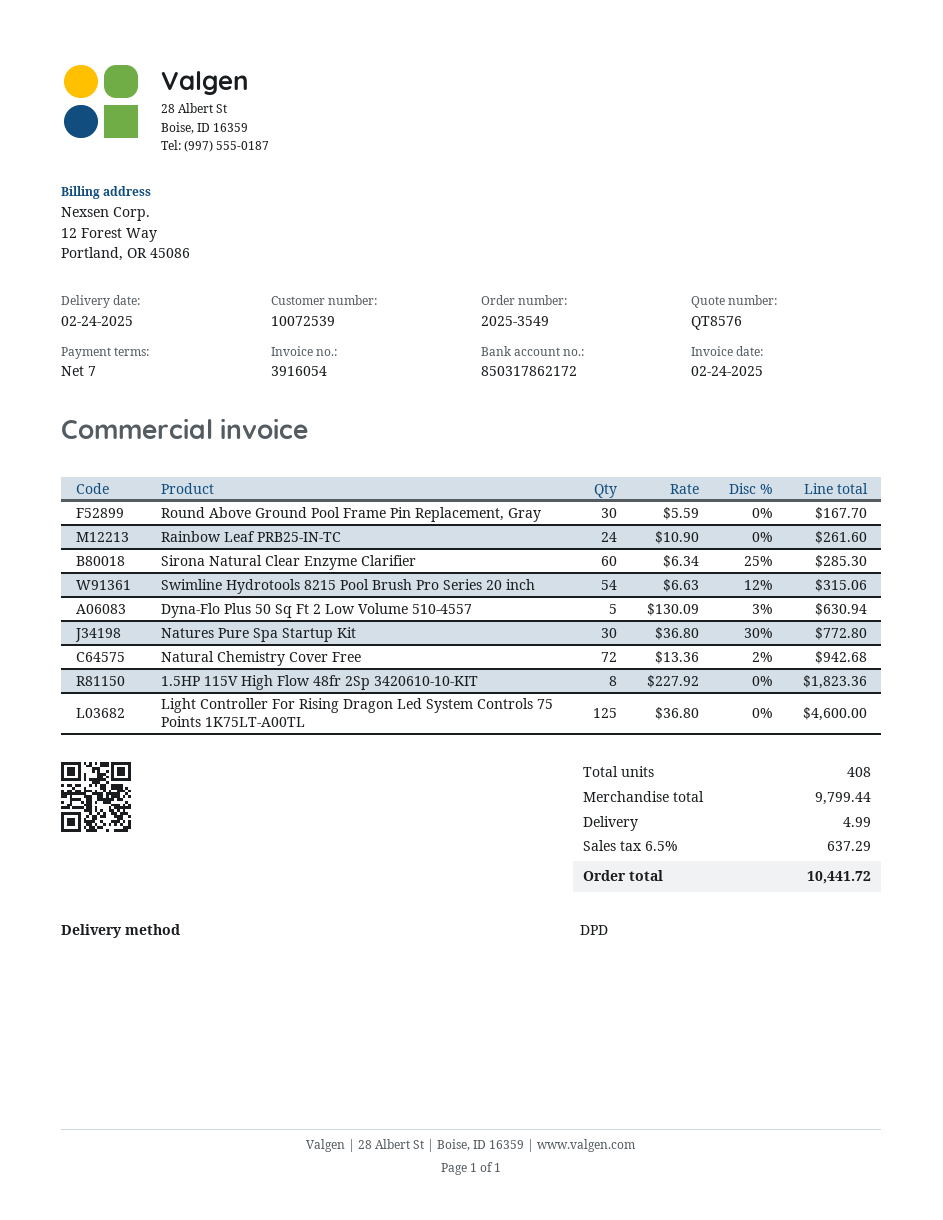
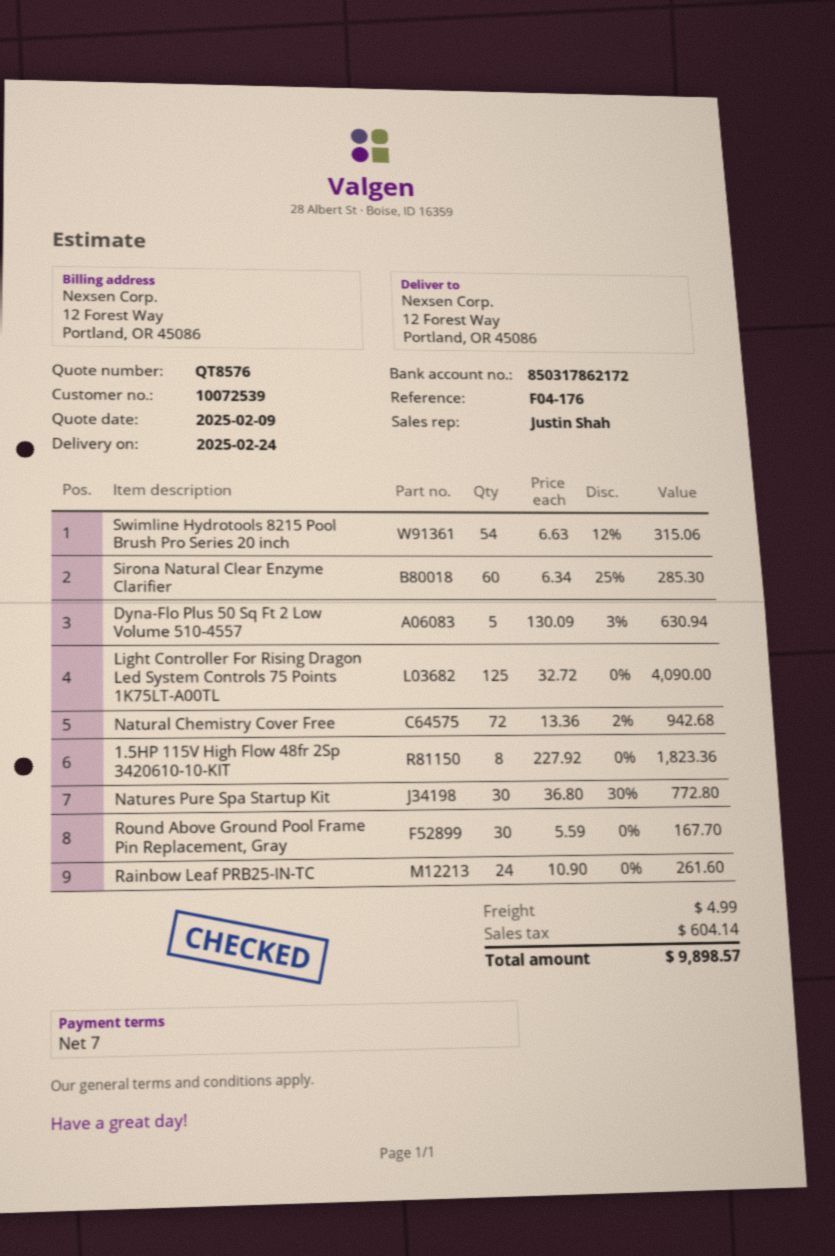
Light Controller For Rising Dragon Led System Controls 75 Points 1K75LT-A00TL: 125 x 36.80 = 4600.00 -> 125 x 32.72 = 4090.00
tax: 637.29 -> 604.14
total: 10441.72 -> 9898.57

